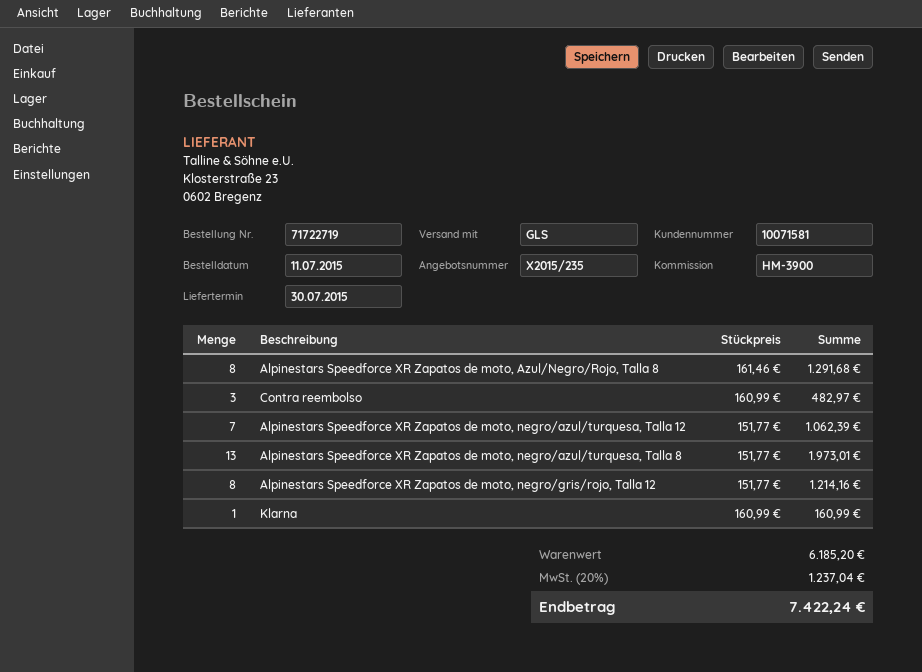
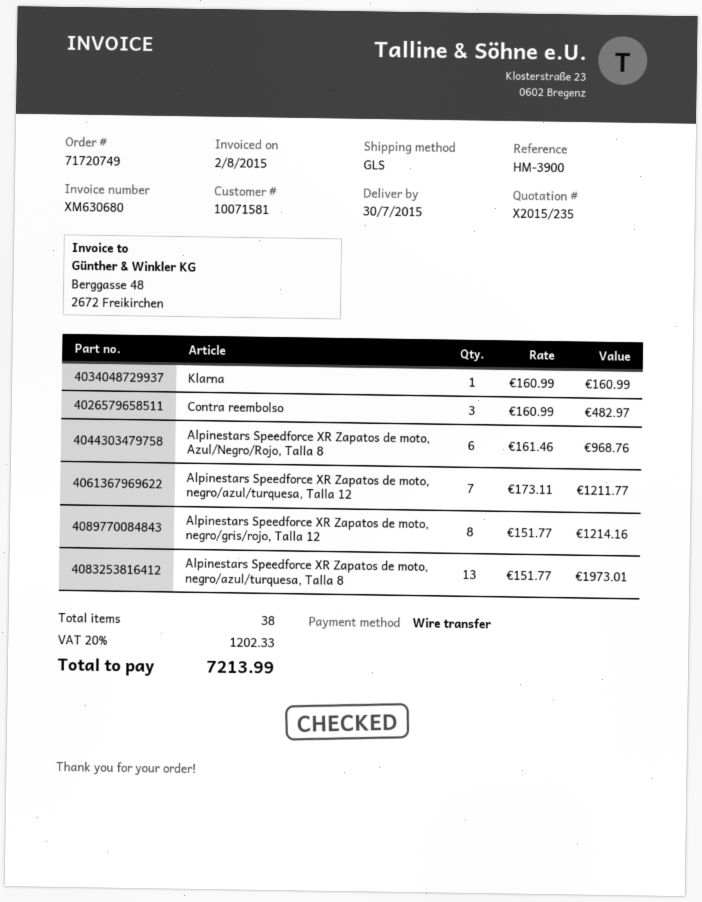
order number: 71722719 -> 71720749
Alpinestars Speedforce XR Zapatos de moto, Azul/Negro/Rojo, Talla 8: 8 x 161.46 = 1291.68 -> 6 x 161.46 = 968.76
Alpinestars Speedforce XR Zapatos de moto, negro/azul/turquesa, Talla 12: 7 x 151.77 = 1062.39 -> 7 x 173.11 = 1211.77
tax: 20% = 1237.04 -> 20% = 1202.33
total: 7422.24 -> 7213.99

